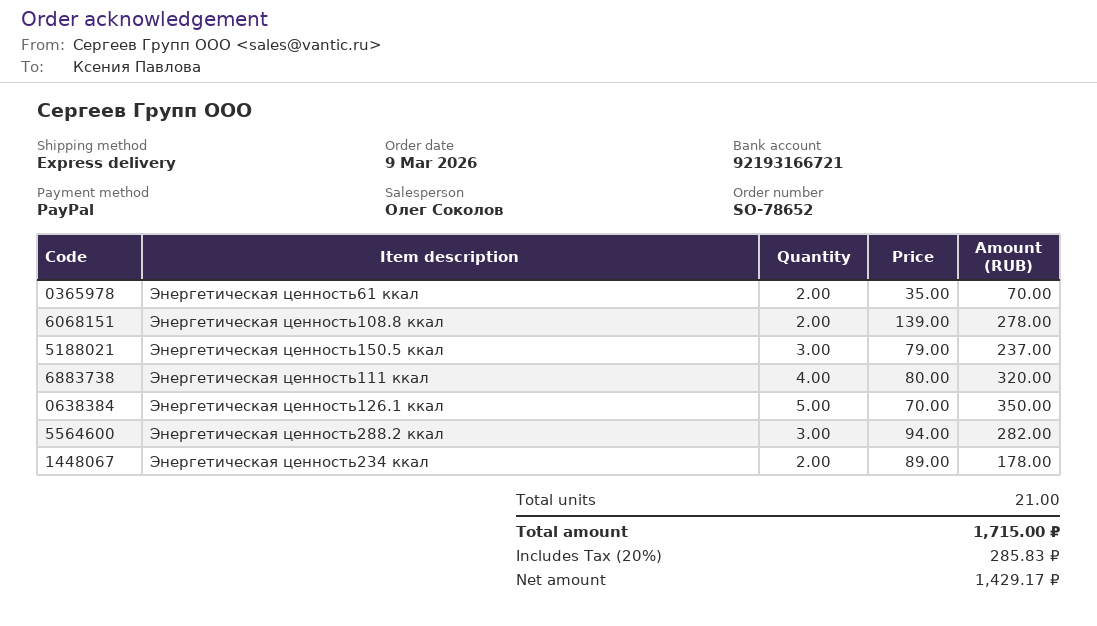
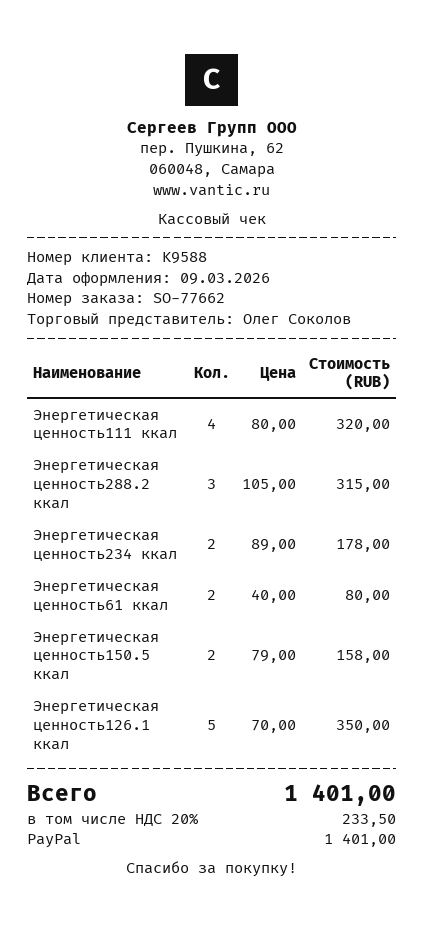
order number: SO-78652 -> SO-77662
Энергетическая ценность61 ккал: 2 x 35.00 = 70.00 -> 2 x 40.00 = 80.00
Энергетическая ценность108.8 ккал: 2 x 139.00 = 278.00 -> none
Энергетическая ценность150.5 ккал: 3 x 79.00 = 237.00 -> 2 x 79.00 = 158.00
Энергетическая ценность288.2 ккал: 3 x 94.00 = 282.00 -> 3 x 105.00 = 315.00
tax: 20% = 285.83 -> 20% = 233.50
total: 1715.00 -> 1401.00

